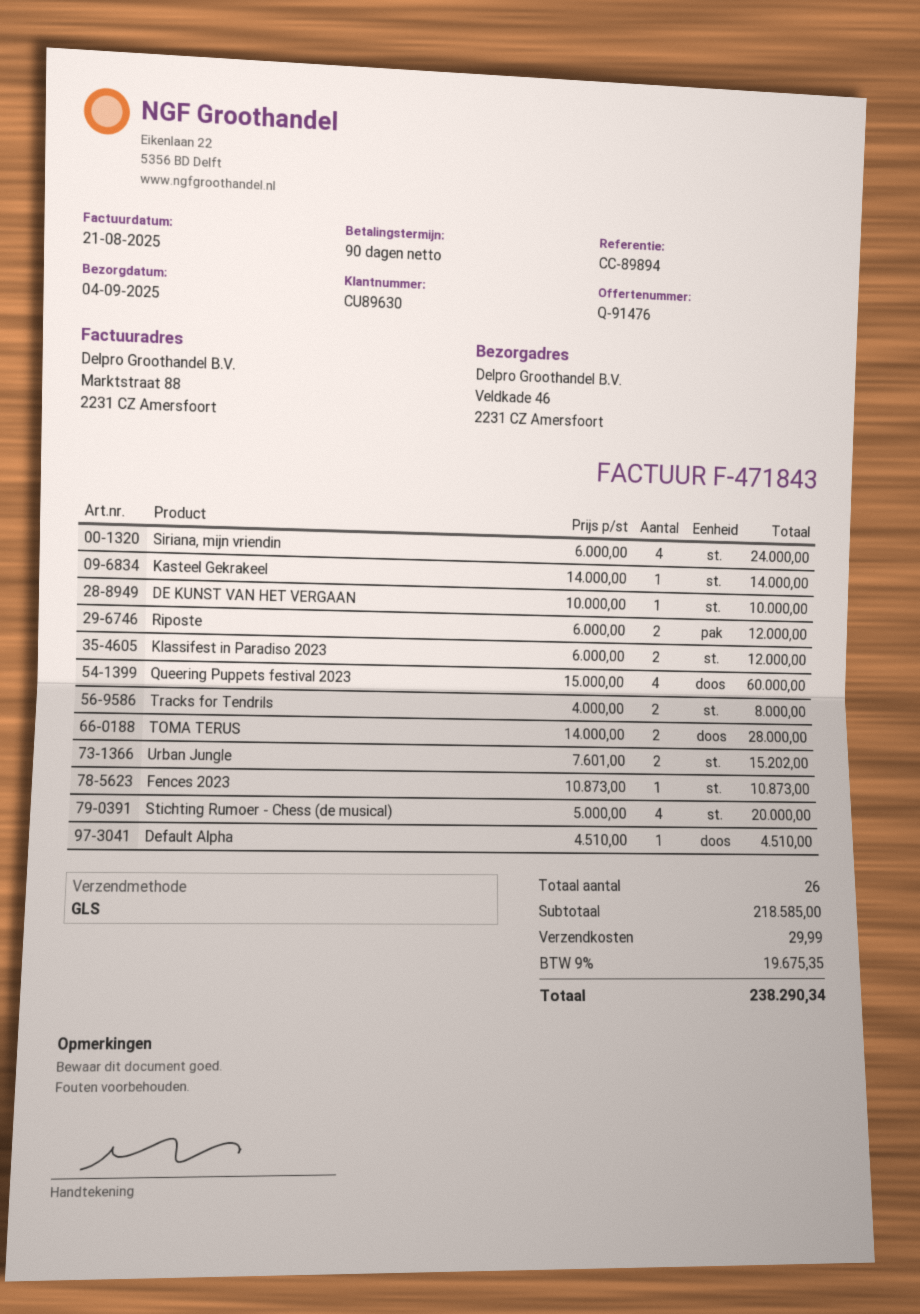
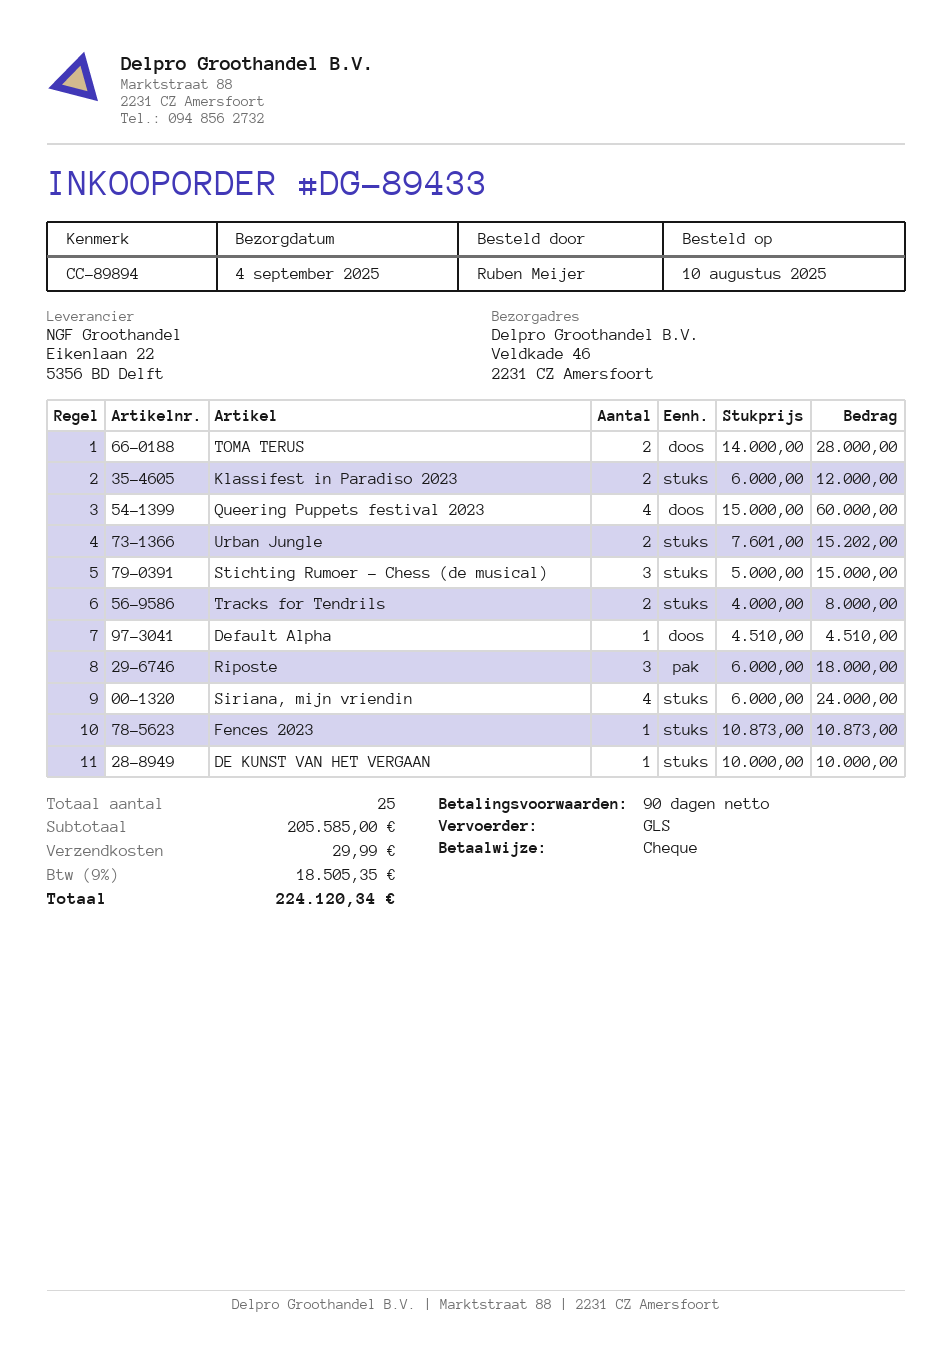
Kasteel Gekrakeel: 1 x 14000.00 = 14000.00 -> none
Riposte: 2 x 6000.00 = 12000.00 -> 3 x 6000.00 = 18000.00
Stichting Rumoer - Chess (de musical): 4 x 5000.00 = 20000.00 -> 3 x 5000.00 = 15000.00
total quantity: 26 -> 25
subtotal: 218585.00 -> 205585.00
tax: 9% = 19675.35 -> 9% = 18505.35
total: 238290.34 -> 224120.34

